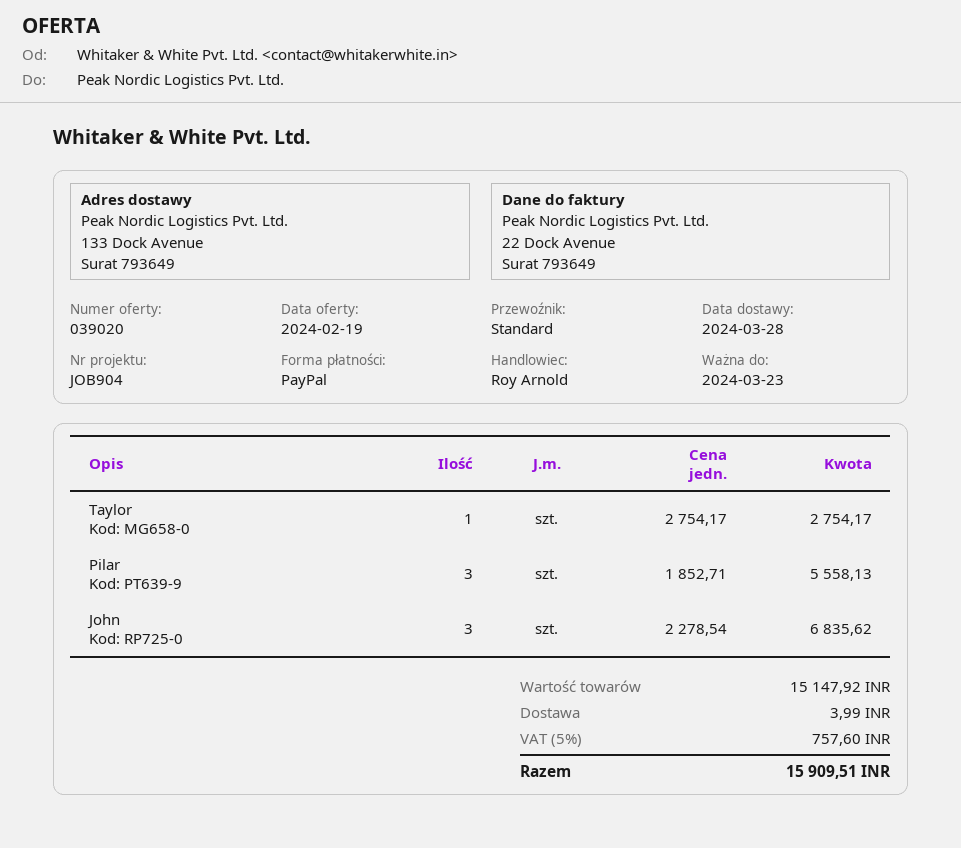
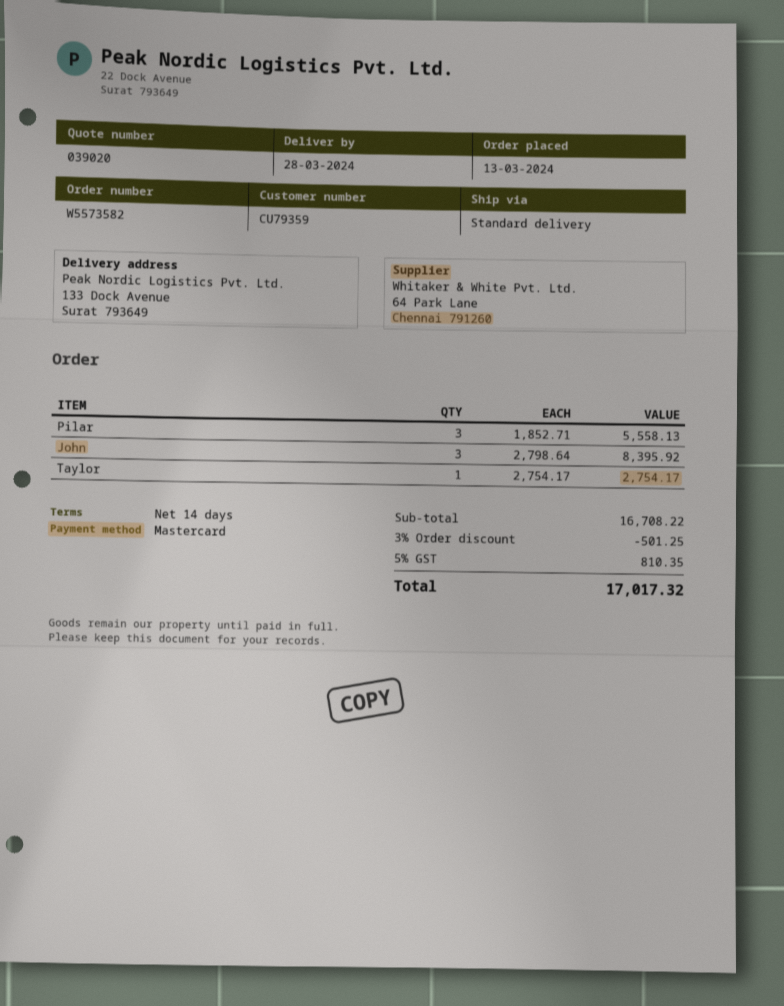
payment method: PayPal -> Mastercard
John: 3 x 2278.54 = 6835.62 -> 3 x 2798.64 = 8395.92
subtotal: 15147.92 -> 16708.22
discount: none -> 3% = 501.25
shipping: 3.99 -> none
tax: 5% = 757.60 -> 5% = 810.35
total: 15909.51 -> 17017.32

